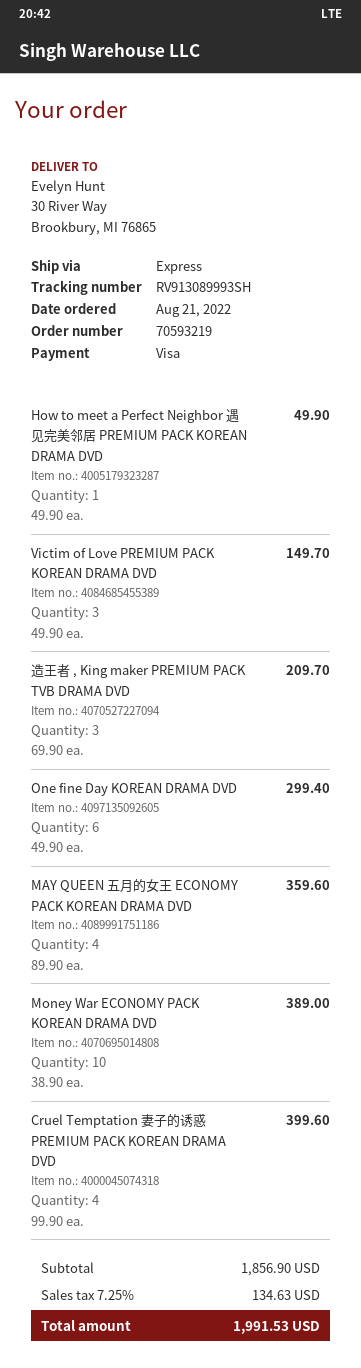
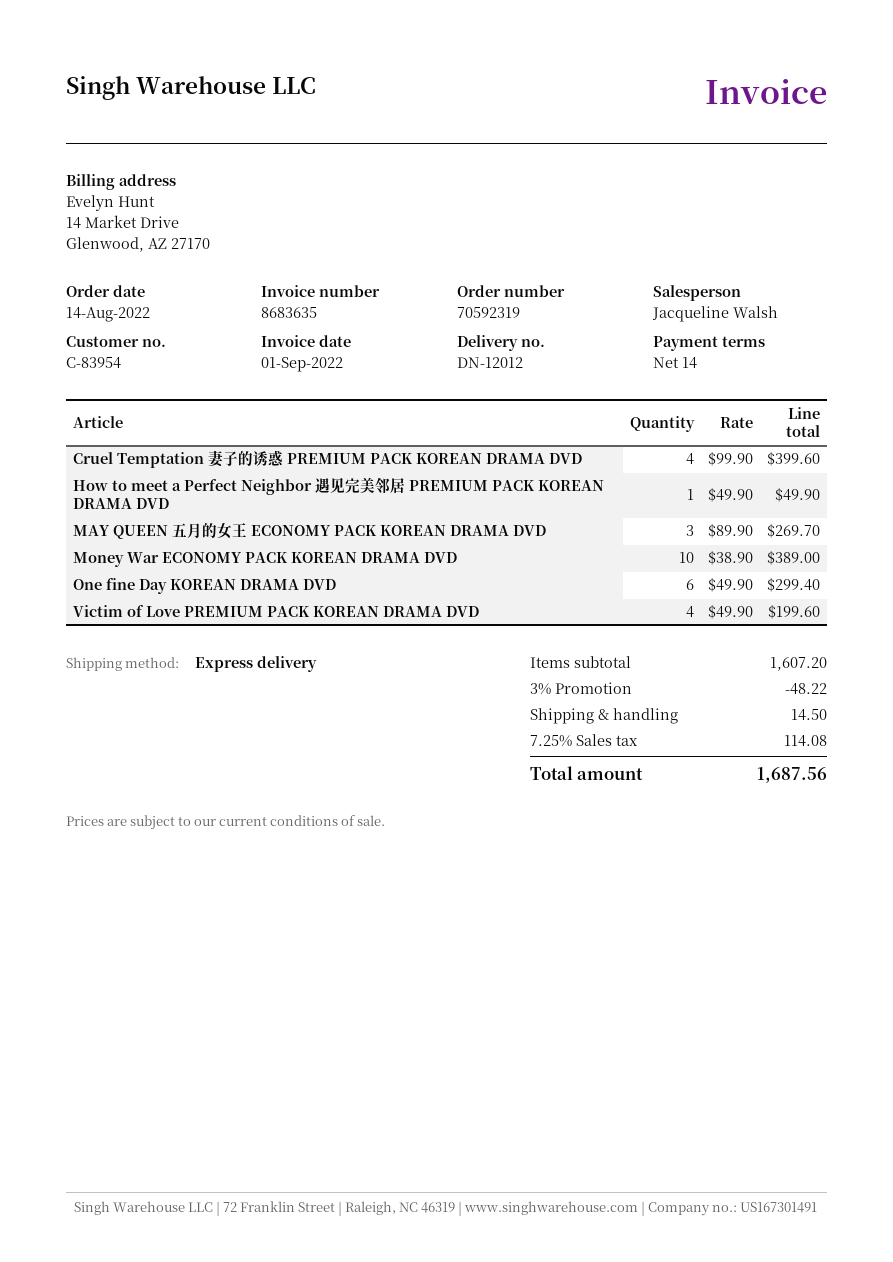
order number: 70593219 -> 70592319
order date: 2022-08-21 -> 2022-08-14
Victim of Love PREMIUM PACK KOREAN DRAMA DVD: 3 x 49.90 = 149.70 -> 4 x 49.90 = 199.60
造王者 , King maker PREMIUM PACK TVB DRAMA DVD: 3 x 69.90 = 209.70 -> none
MAY QUEEN 五月的女王 ECONOMY PACK KOREAN DRAMA DVD: 4 x 89.90 = 359.60 -> 3 x 89.90 = 269.70
subtotal: 1856.90 -> 1607.20
discount: none -> 3% = 48.22
shipping: none -> 14.50
tax: 7.25% = 134.63 -> 7.25% = 114.08
total: 1991.53 -> 1687.56

